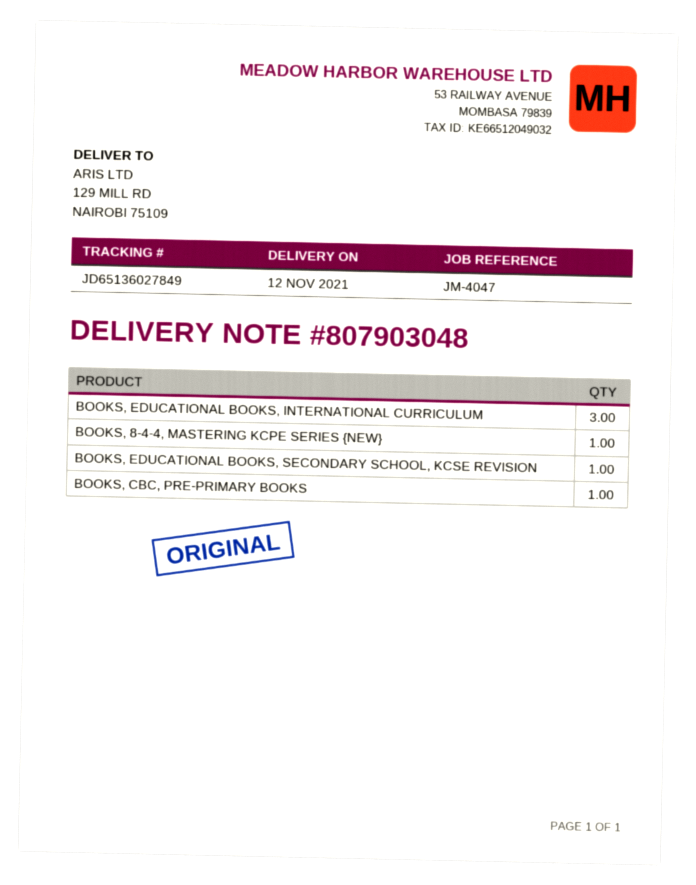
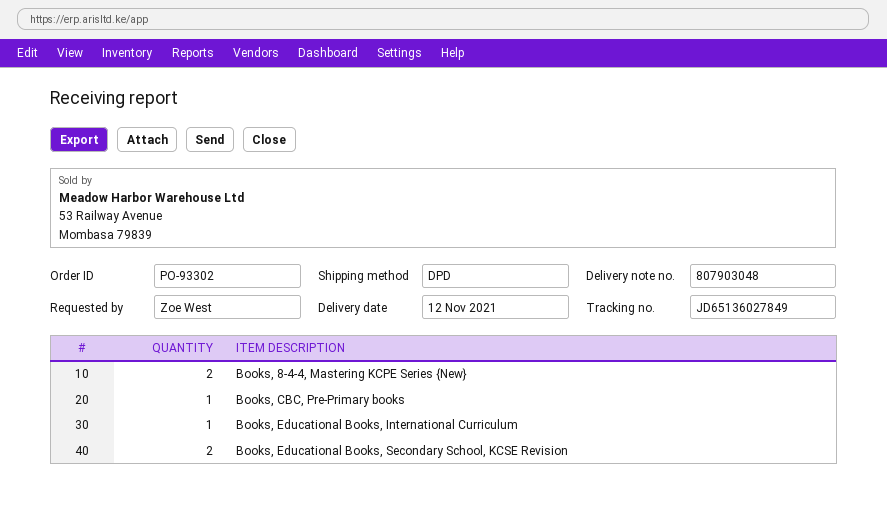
BOOKS, EDUCATIONAL BOOKS, INTERNATIONAL CURRICULUM: 3 -> 1
BOOKS, 8-4-4, MASTERING KCPE SERIES {NEW}: 1 -> 2
BOOKS, EDUCATIONAL BOOKS, SECONDARY SCHOOL, KCSE REVISION: 1 -> 2

